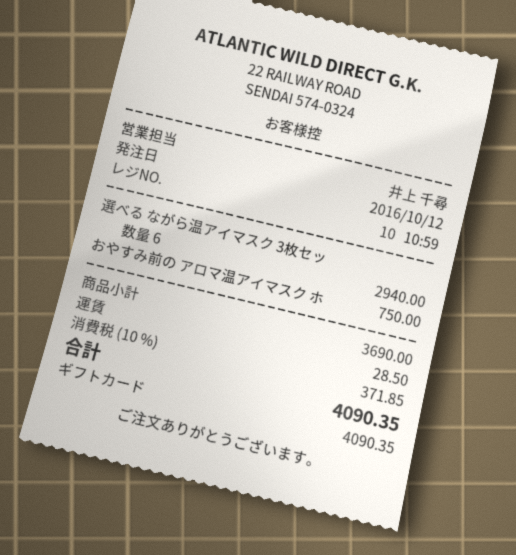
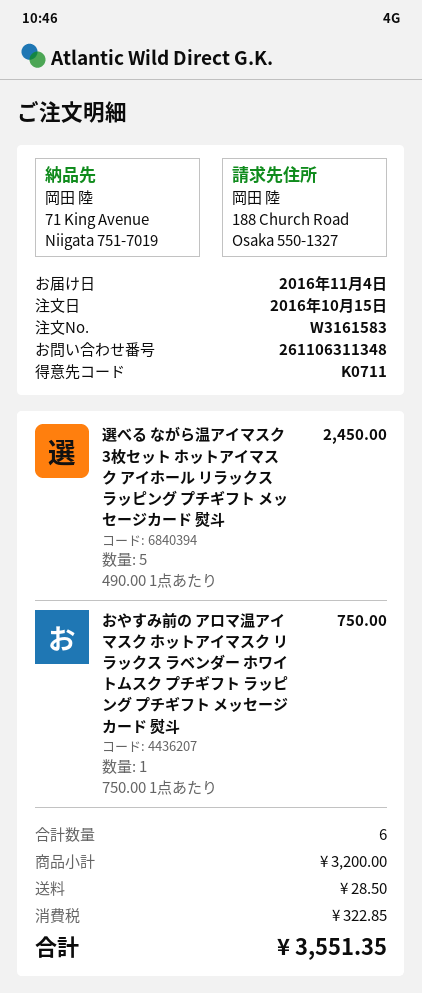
order date: 2016-10-12 -> 2016-10-15
選べる ながら温アイマスク 3枚セッ: 6 for 2940.00 -> 5 for 2450.00
subtotal: 3690.00 -> 3200.00
tax: 371.85 -> 322.85
total: 4090.35 -> 3551.35

